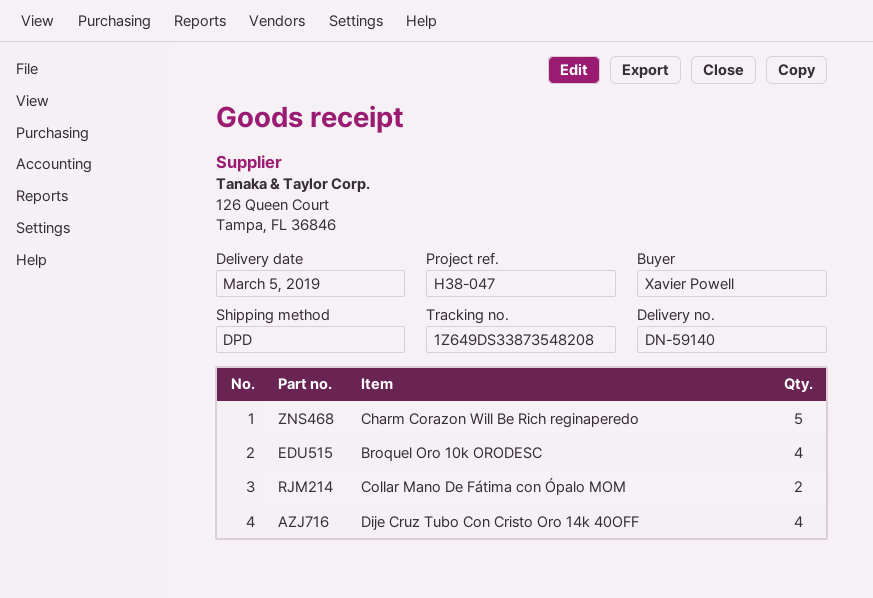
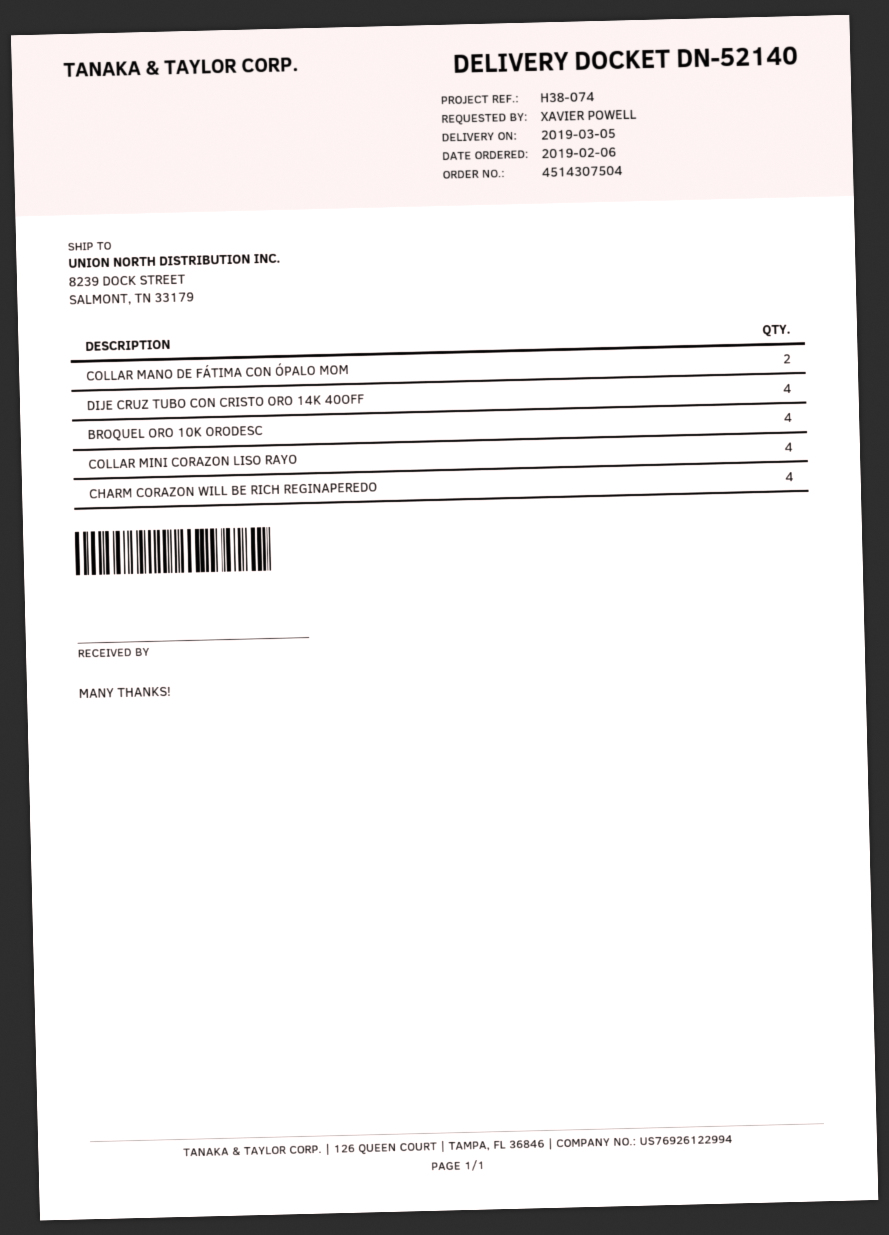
delivery note number: DN-59140 -> DN-52140
reference: H38-047 -> H38-074
Charm Corazon Will Be Rich reginaperedo: 5 -> 4
COLLAR MINI CORAZON LISO RAYO: none -> 4

